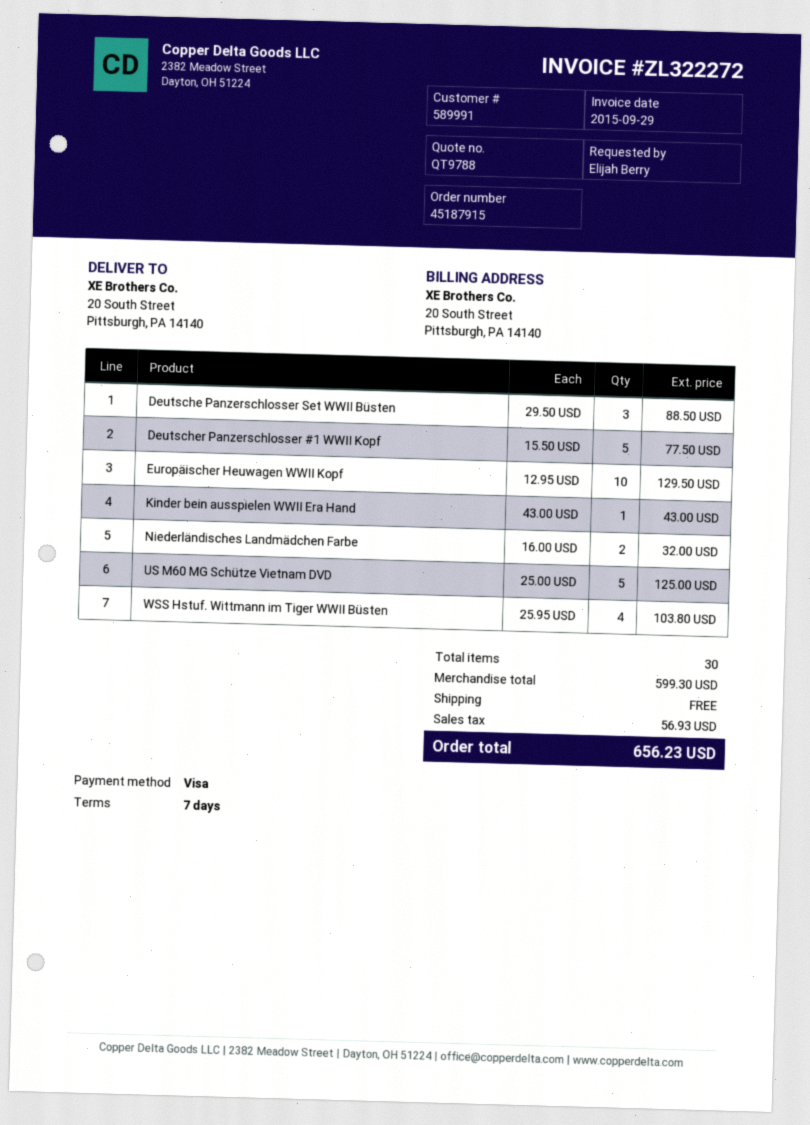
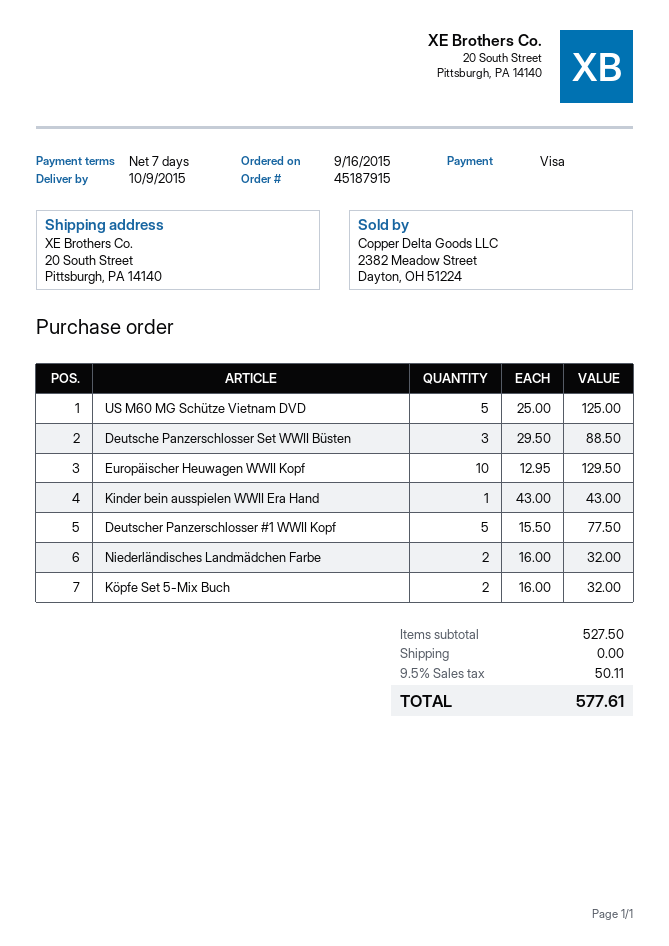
WSS Hstuf. Wittmann im Tiger WWII Büsten: 4 x 25.95 = 103.80 -> none
Köpfe Set 5-Mix Buch: none -> 2 x 16.00 = 32.00
subtotal: 599.30 -> 527.50
tax: 56.93 -> 50.11
total: 656.23 -> 577.61

